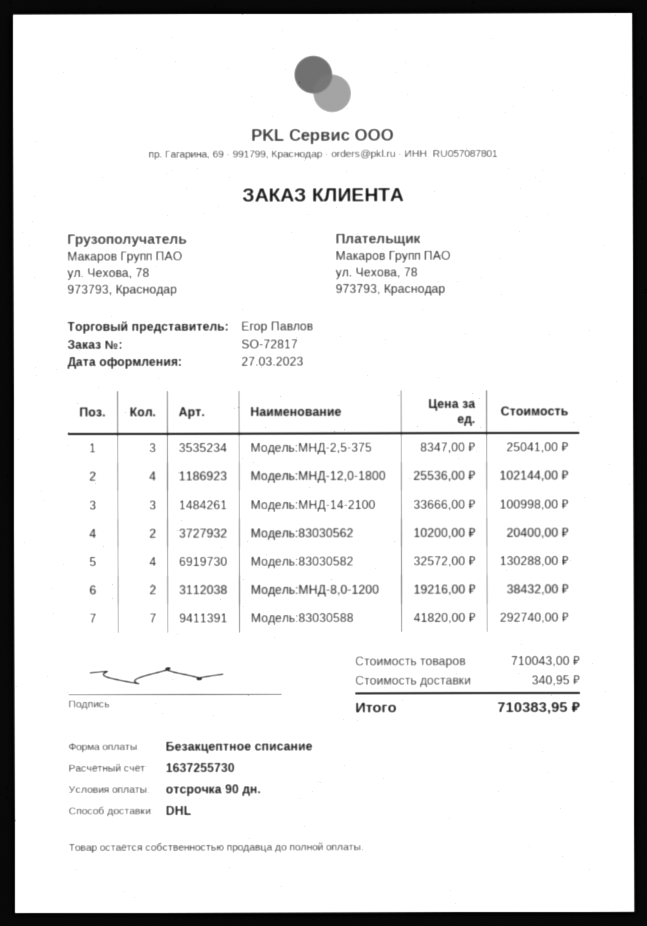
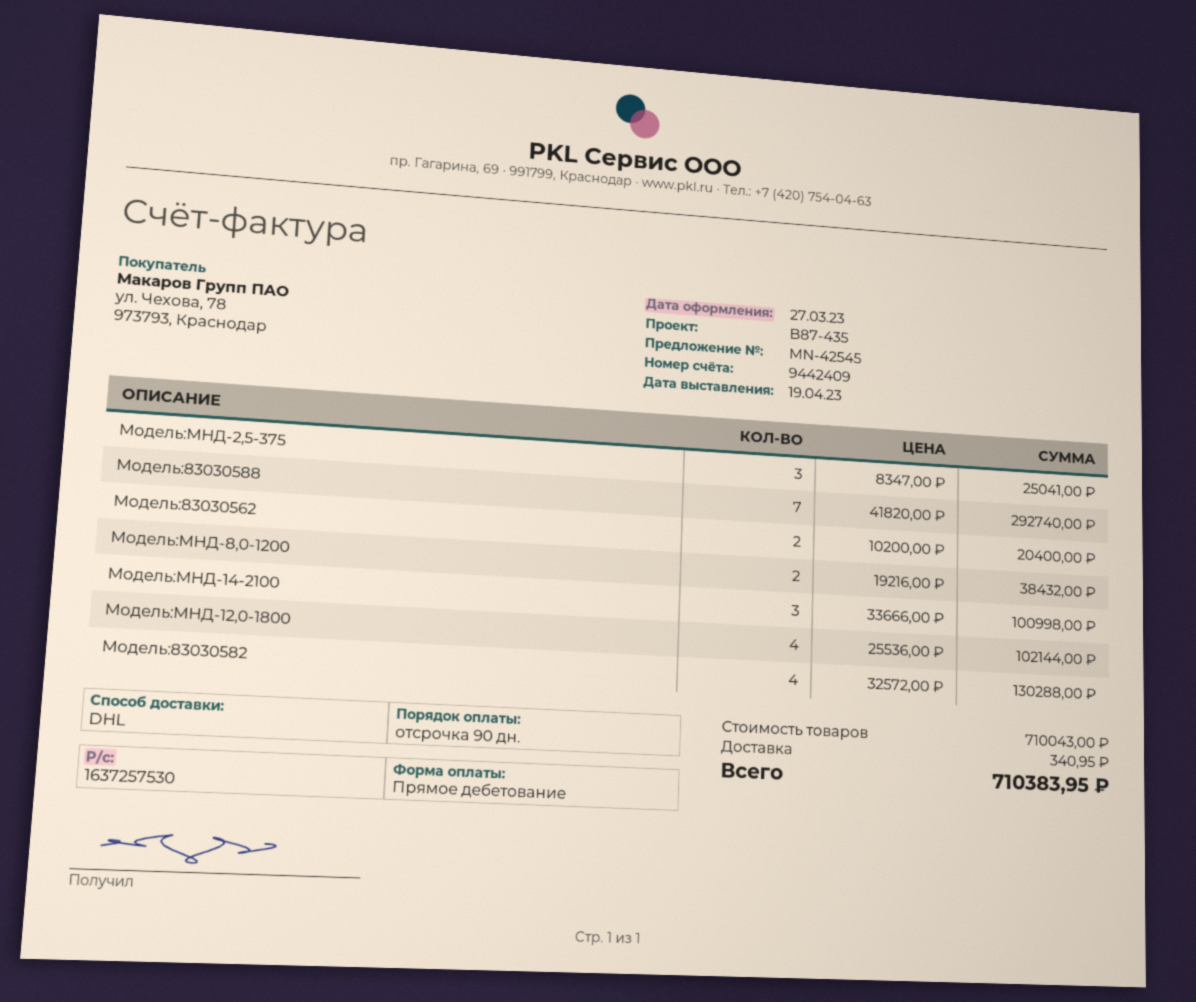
bank account: 1637255730 -> 1637257530

